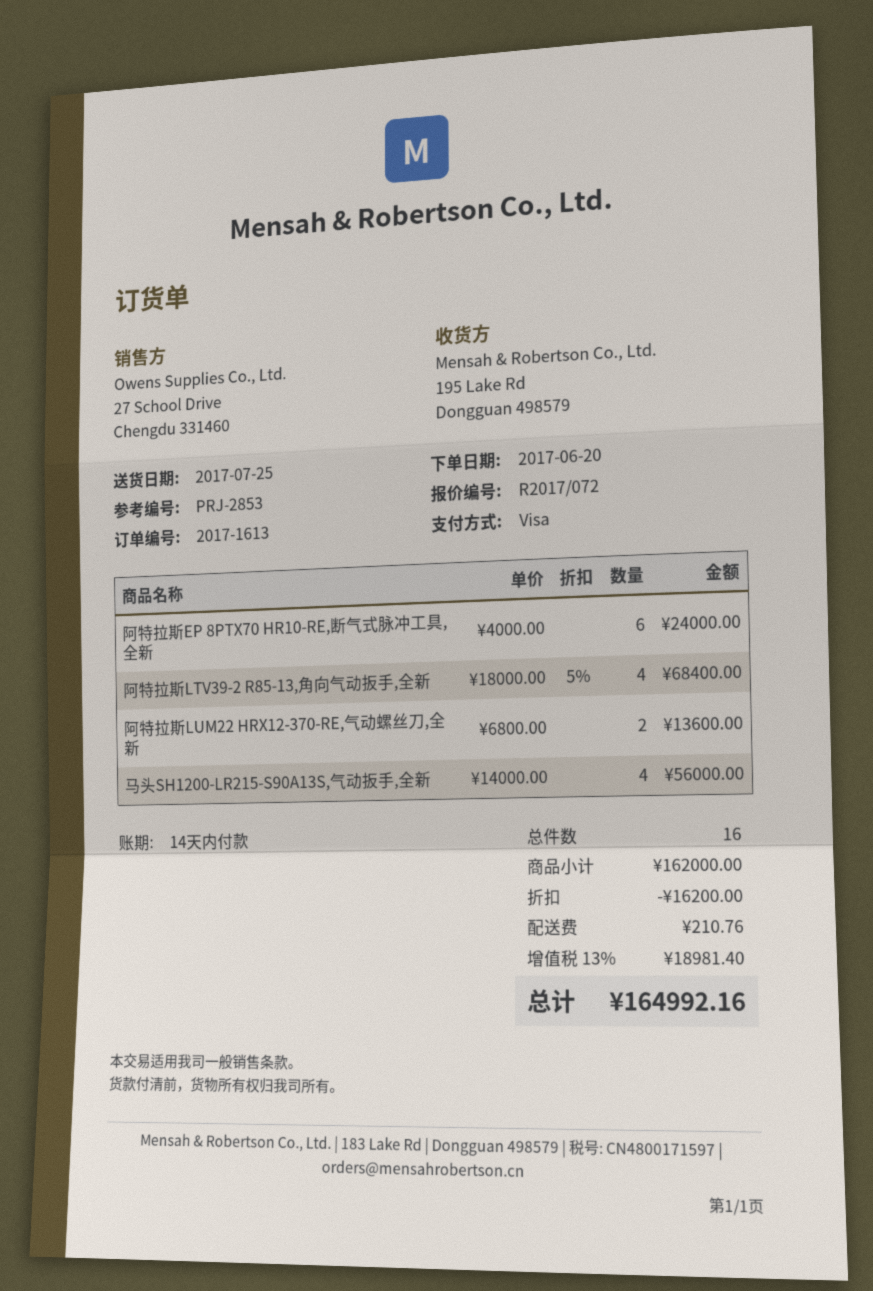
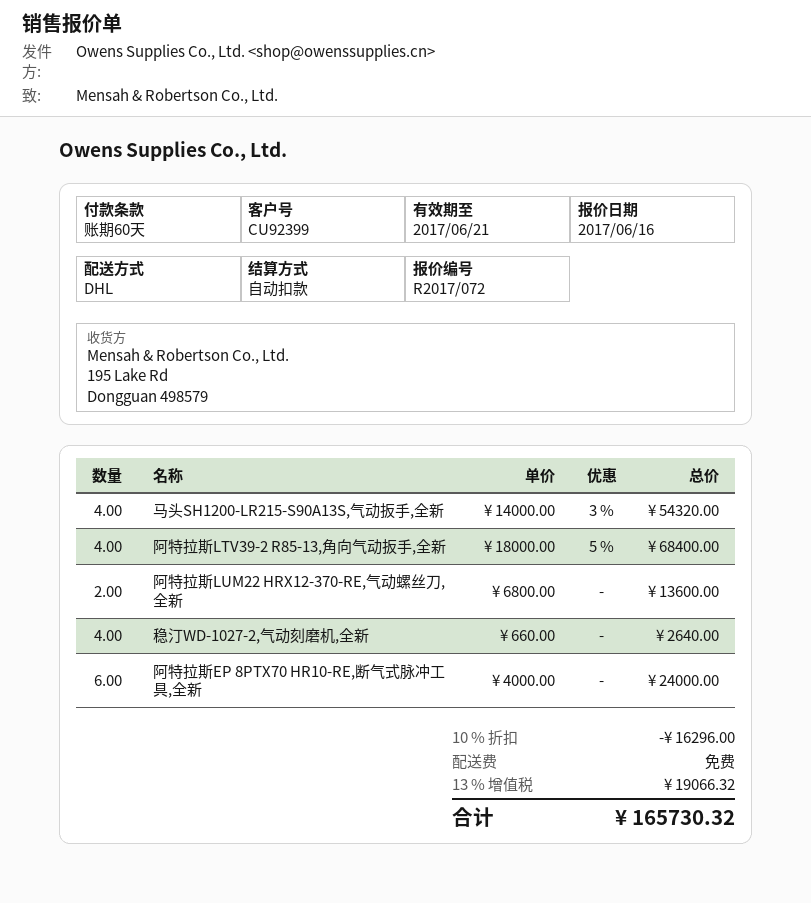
payment terms: 14 days -> 60 days
payment method: Visa -> direct debit
马头SH1200-LR215-S90A13S,气动扳手,全新: 4 x 14000.00 = 56000.00 -> 4 x 14000.00 - 3% = 54320.00
稳汀WD-1027-2,气动刻磨机,全新: none -> 4 x 660.00 = 2640.00
discount: 16200.00 -> 16296.00
shipping: 210.76 -> 0.00
tax: 13% = 18981.40 -> 13% = 19066.32
total: 164992.16 -> 165730.32

